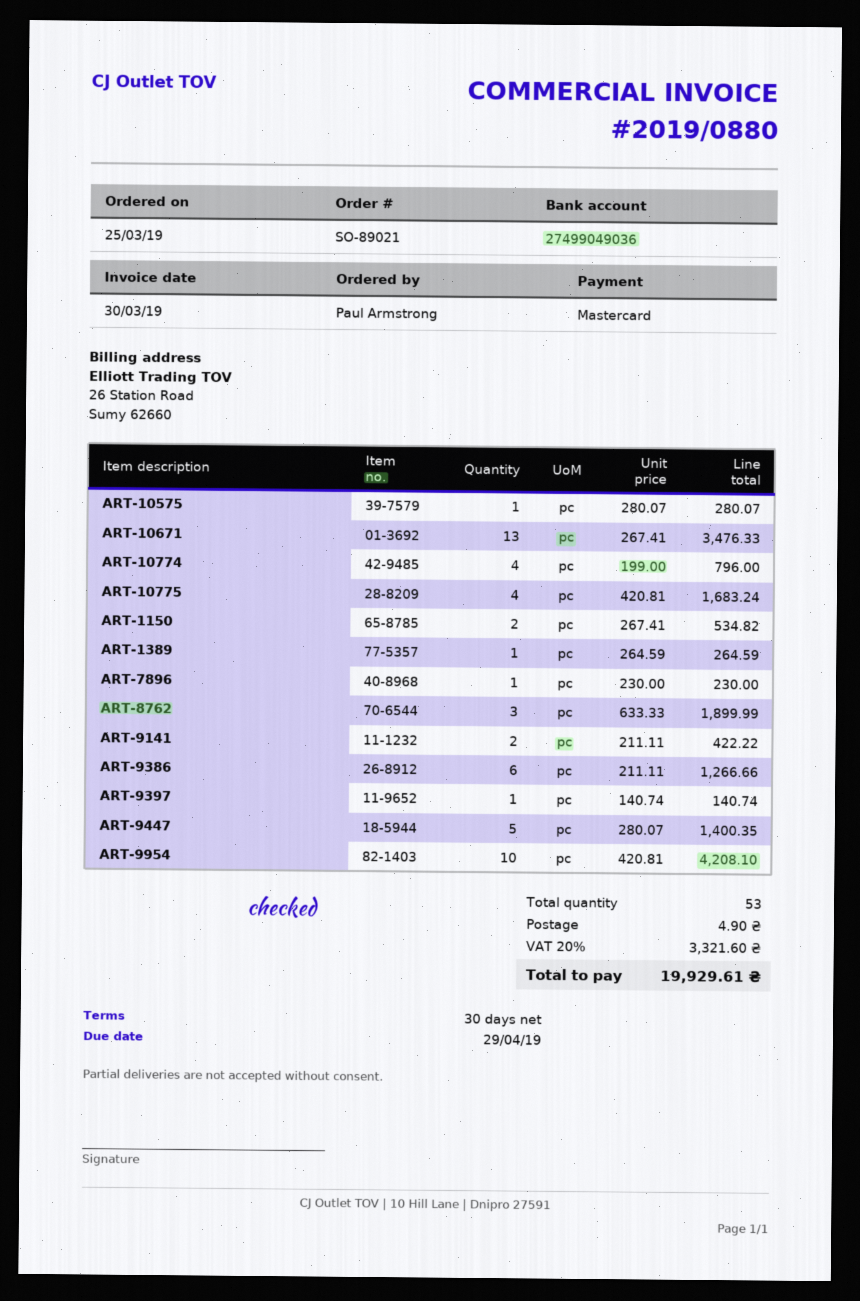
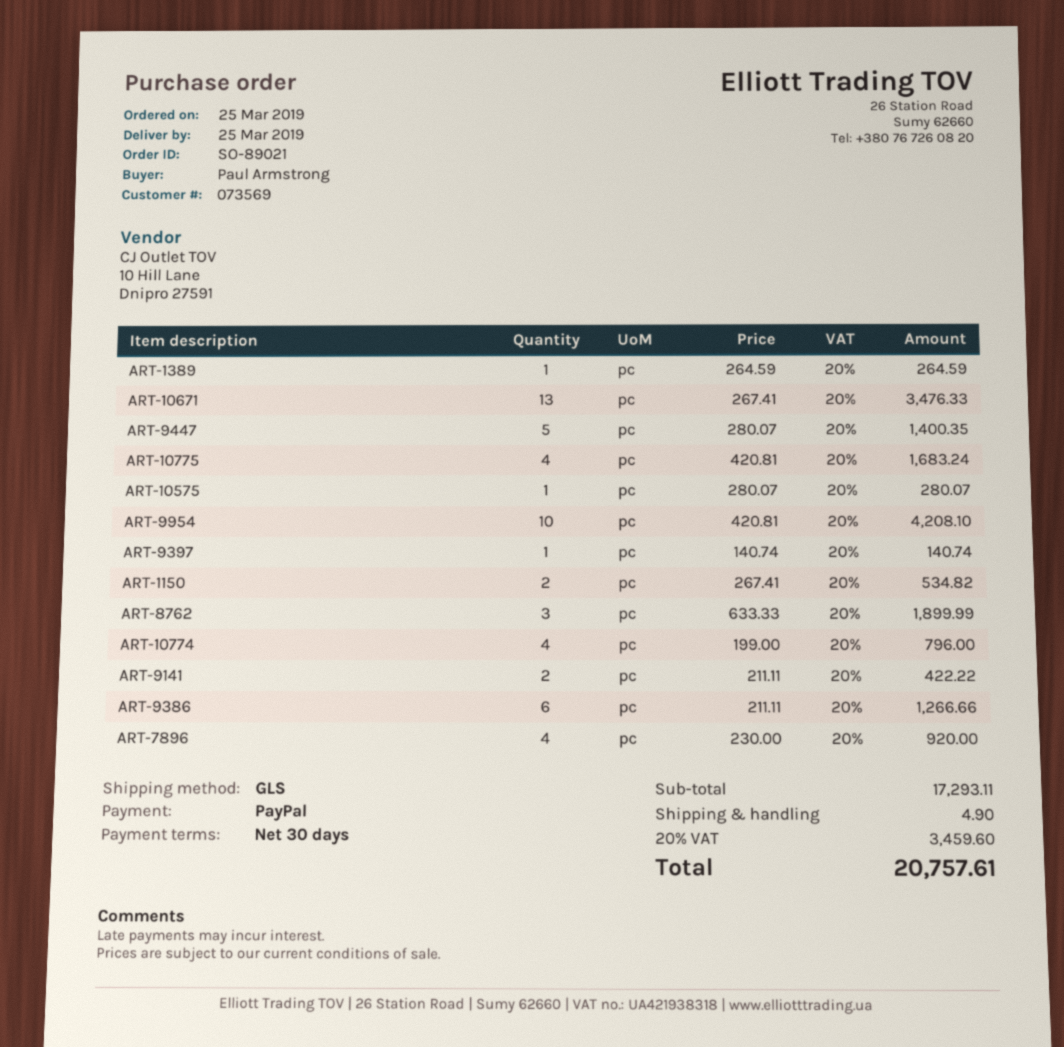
payment method: Mastercard -> PayPal
ART-7896: 1 x 230.00 = 230.00 -> 4 x 230.00 = 920.00
tax: 20% = 3321.60 -> 20% = 3459.60
total: 19929.61 -> 20757.61

